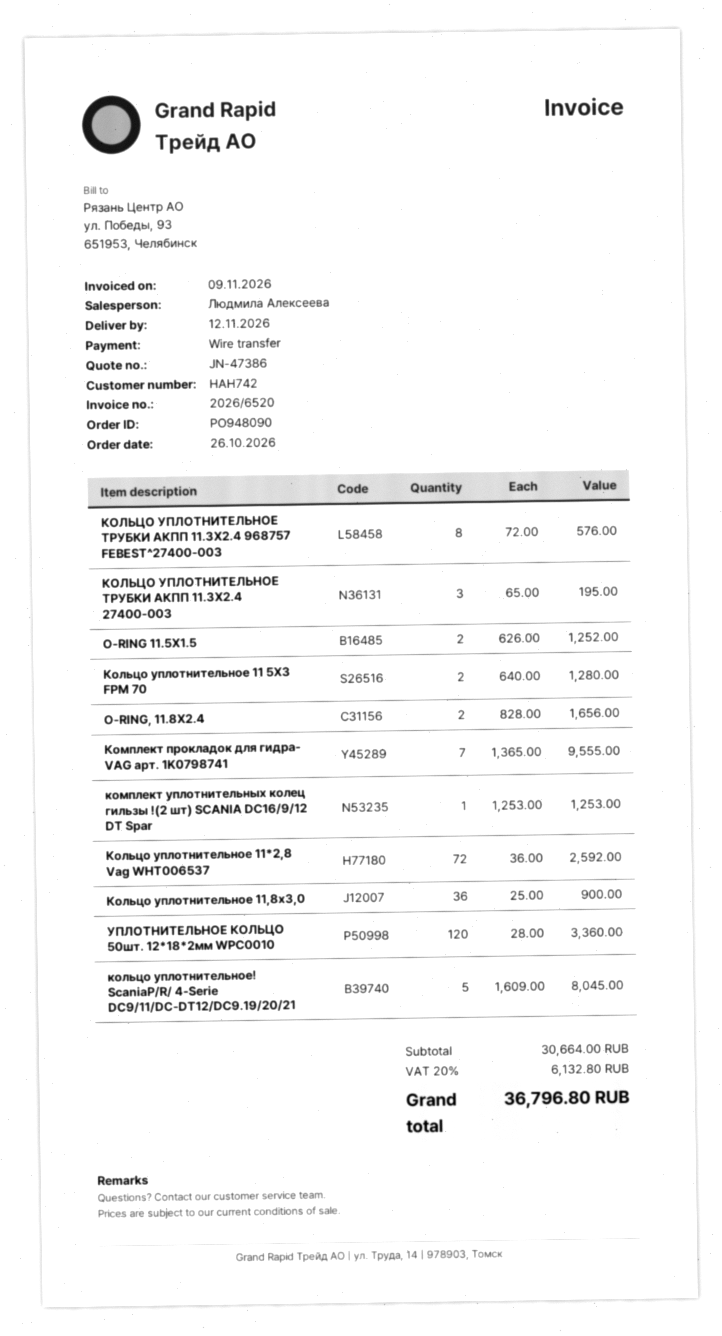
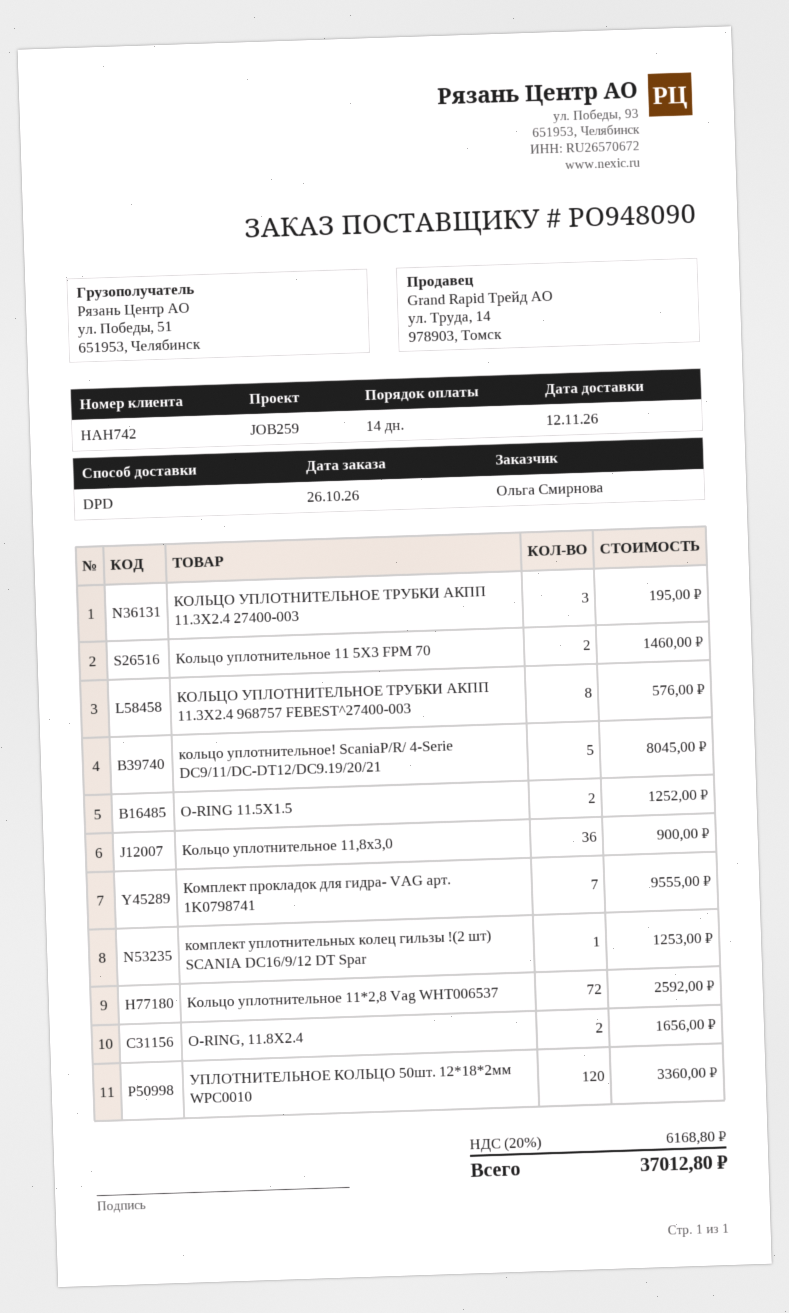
Кольцо уплотнительное 11 5X3 FPM 70: 2 for 1280.00 -> 2 for 1460.00
tax: 20% = 6132.80 -> 20% = 6168.80
total: 36796.80 -> 37012.80

